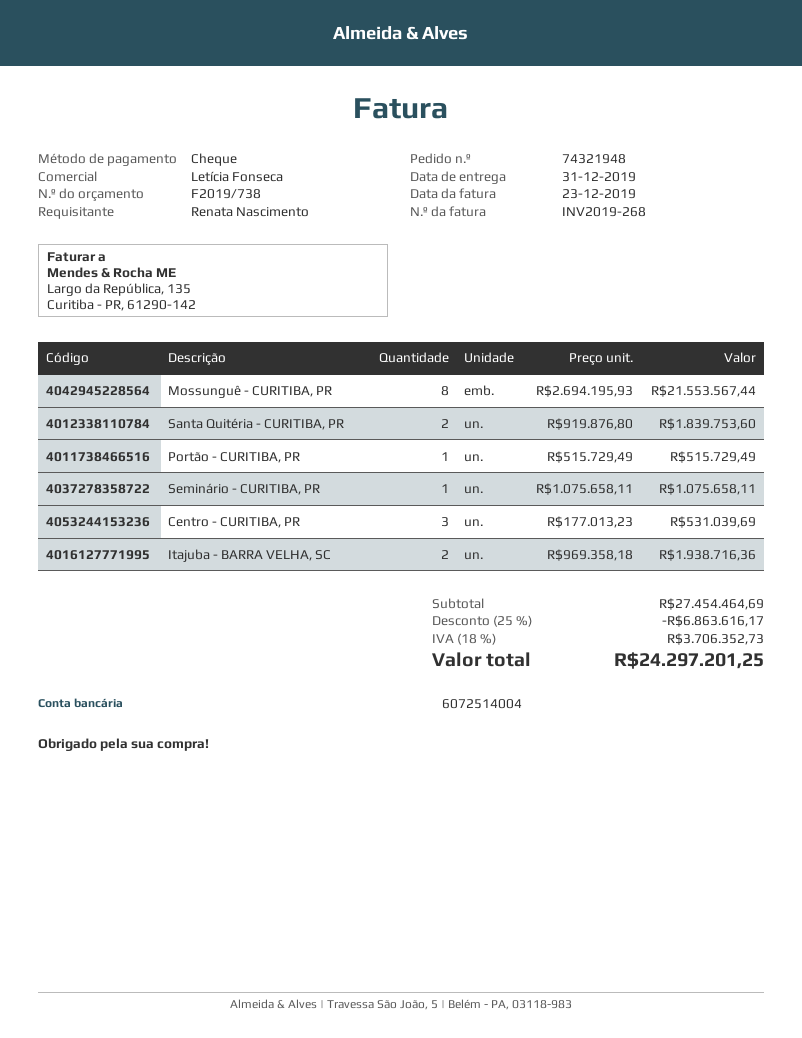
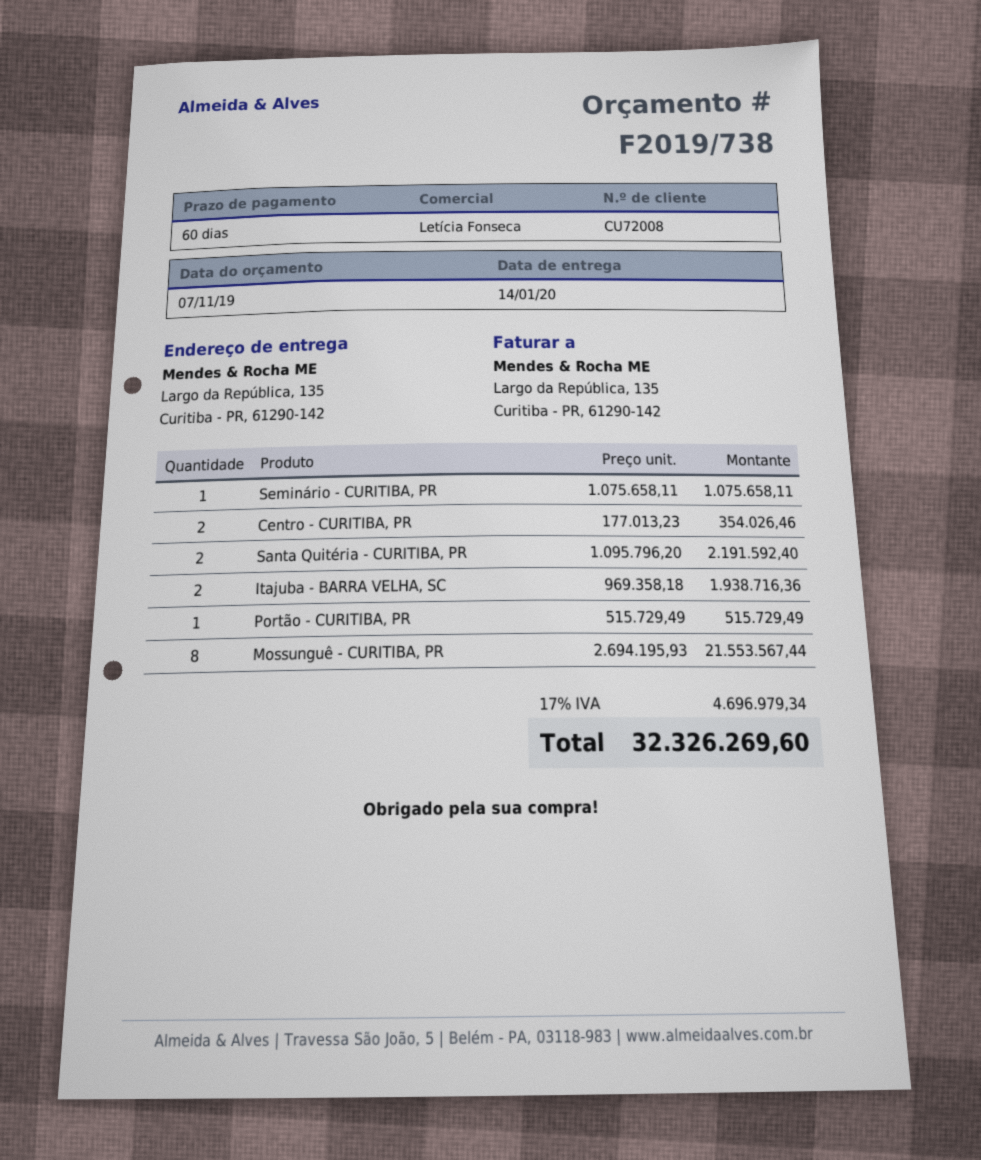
delivery date: 2019-12-31 -> 2020-01-14
Santa Quitéria - CURITIBA, PR: 2 x 919876.80 = 1839753.60 -> 2 x 1095796.20 = 2191592.40
Centro - CURITIBA, PR: 3 x 177013.23 = 531039.69 -> 2 x 177013.23 = 354026.46
discount: 25% = 6863616.17 -> none
tax: 18% = 3706352.73 -> 17% = 4696979.34
total: 24297201.25 -> 32326269.60

